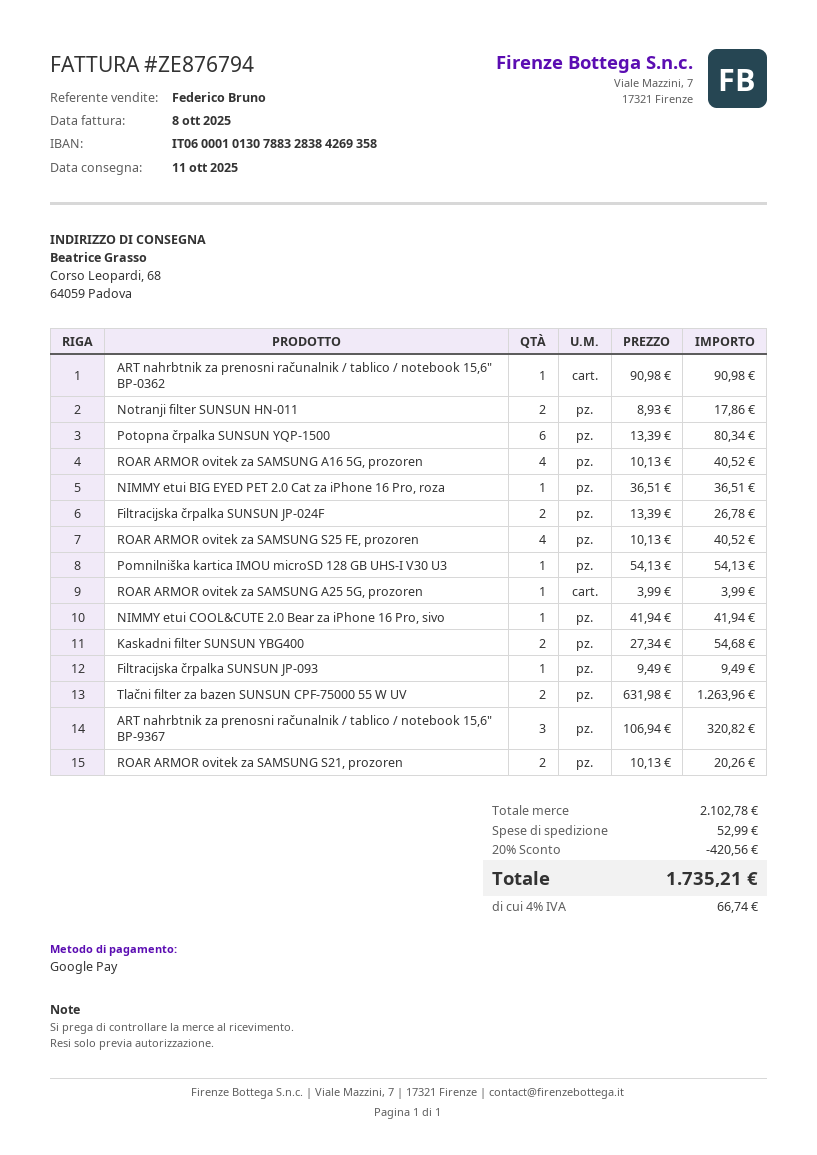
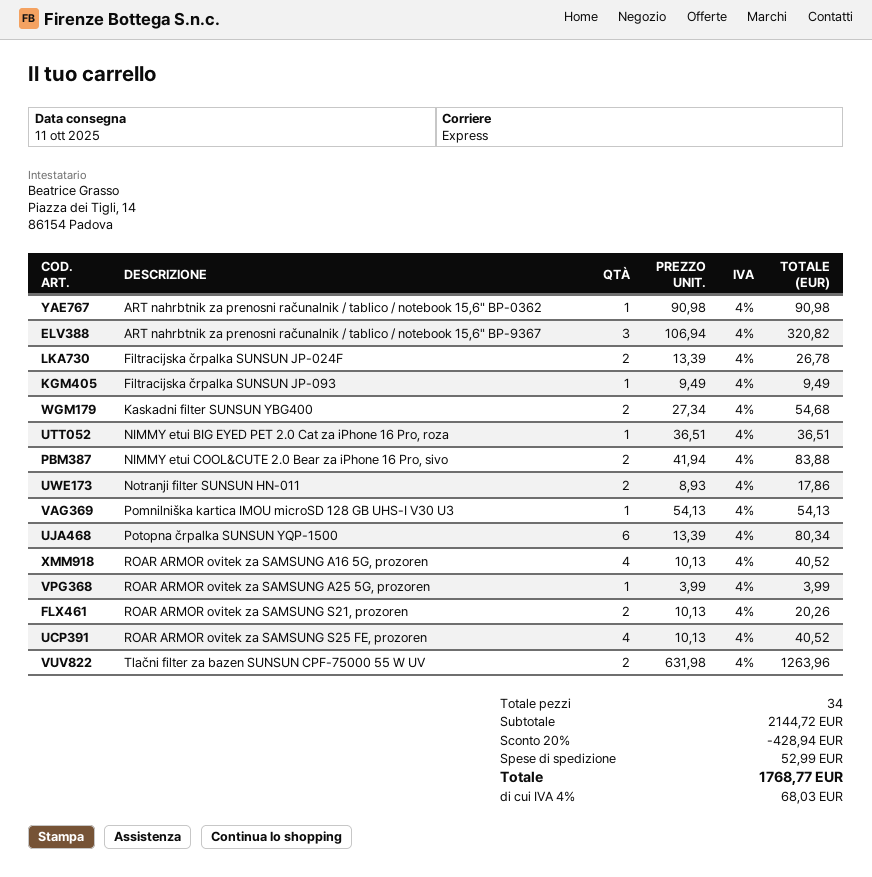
NIMMY etui COOL&CUTE 2.0 Bear za iPhone 16 Pro, sivo: 1 x 41.94 = 41.94 -> 2 x 41.94 = 83.88
subtotal: 2102.78 -> 2144.72
discount: 20% = 420.56 -> 20% = 428.94
tax: 4% = 66.74 -> 4% = 68.03
total: 1735.21 -> 1768.77

